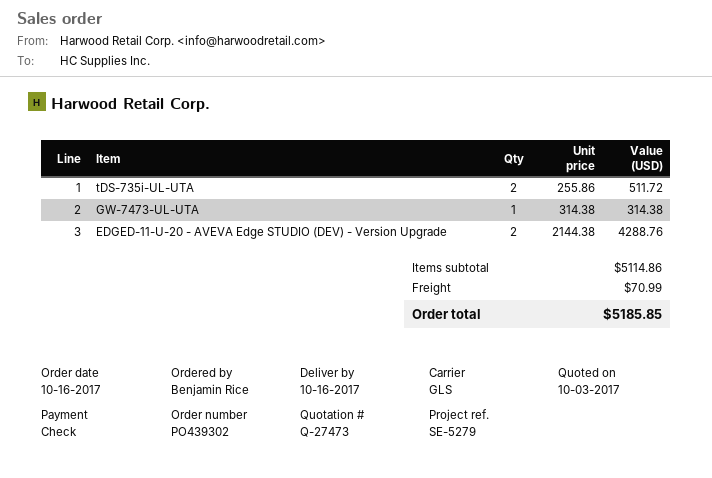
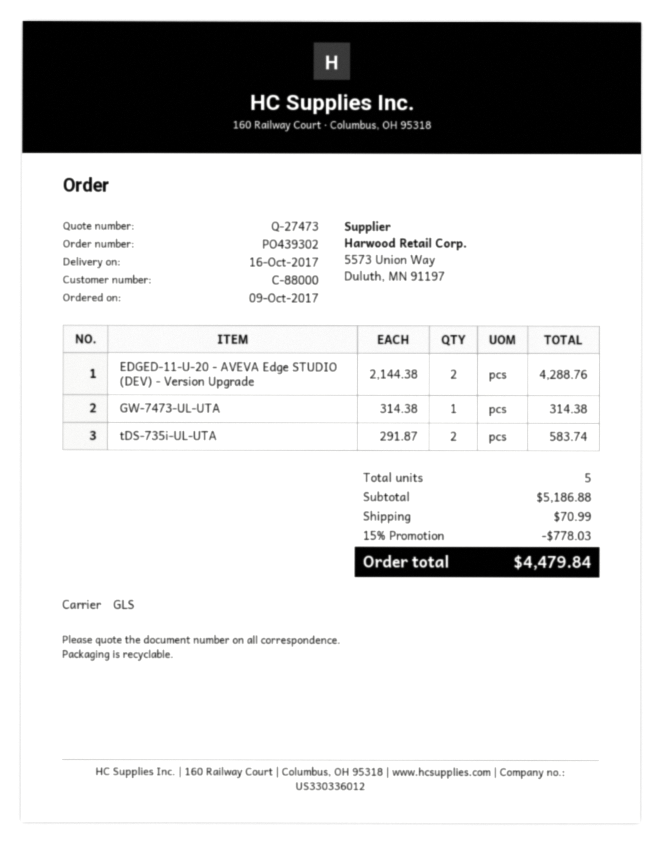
order date: 2017-10-16 -> 2017-10-09
tDS-735i-UL-UTA: 2 x 255.86 = 511.72 -> 2 x 291.87 = 583.74
subtotal: 5114.86 -> 5186.88
discount: none -> 15% = 778.03
total: 5185.85 -> 4479.84

